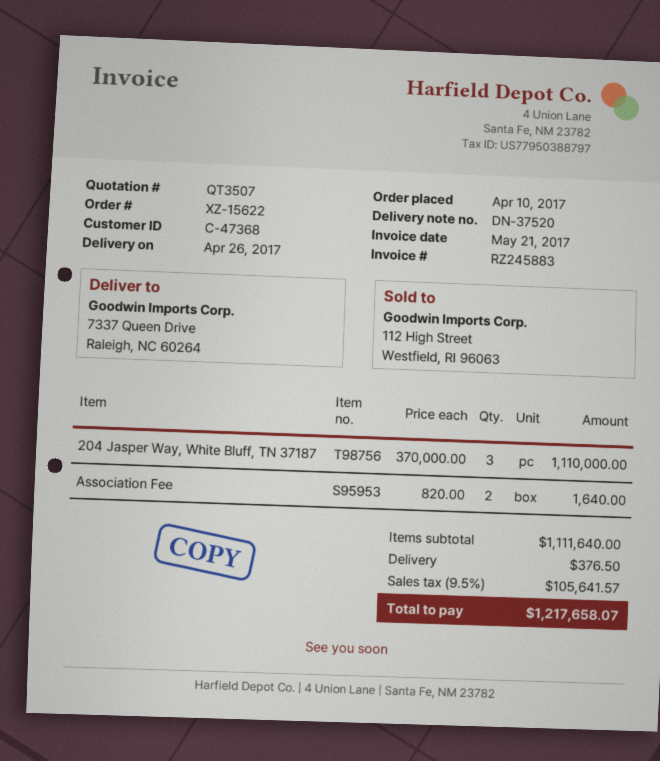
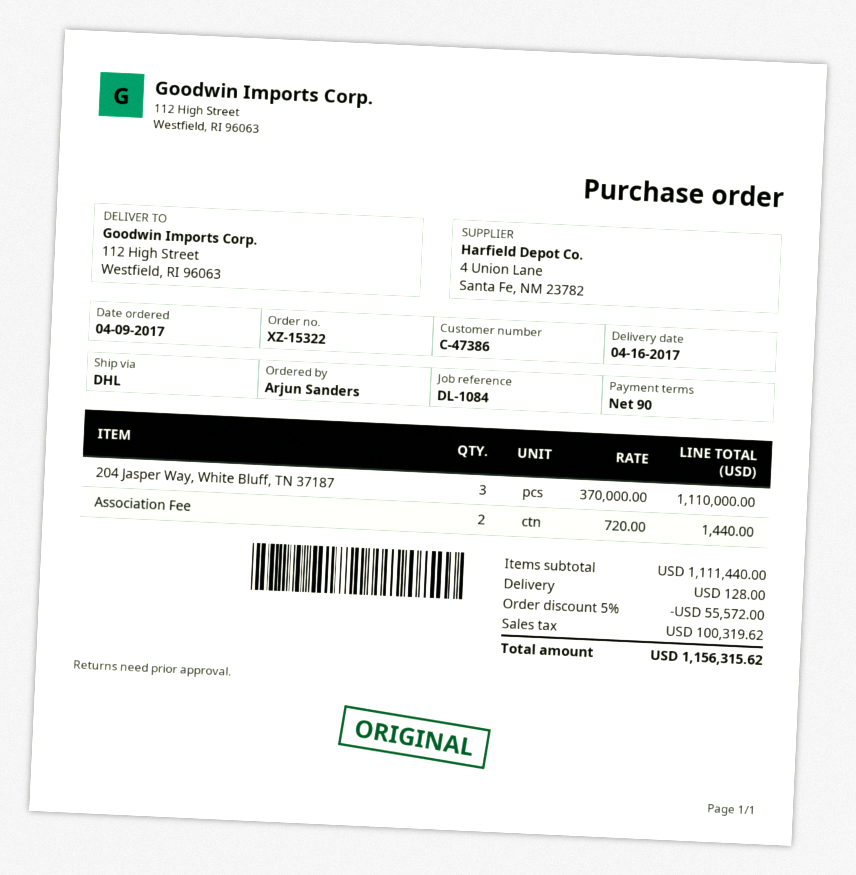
order number: XZ-15622 -> XZ-15322
order date: 2017-04-10 -> 2017-04-09
delivery date: 2017-04-26 -> 2017-04-16
customer number: C-47368 -> C-47386
ship to: 7337 Queen Drive, Raleigh, NC 60264 -> 112 High Street, Westfield, RI 96063
Association Fee: 2 x 820.00 = 1640.00 -> 2 x 720.00 = 1440.00
subtotal: 1111640.00 -> 1111440.00
discount: none -> 5% = 55572.00
shipping: 376.50 -> 128.00
tax: 105641.57 -> 100319.62
total: 1217658.07 -> 1156315.62

